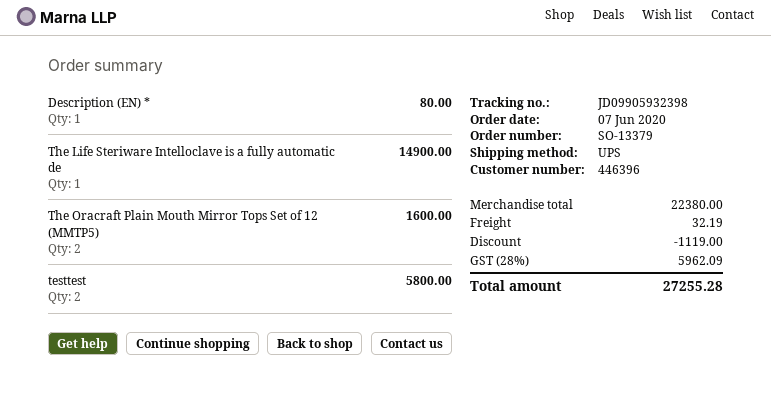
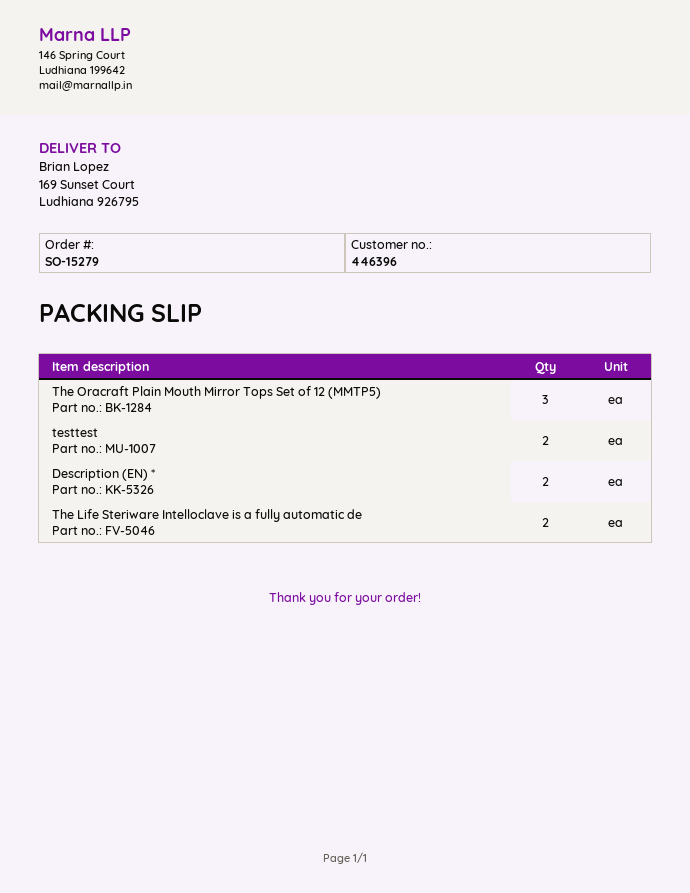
order number: SO-13379 -> SO-15279
Description (EN) *: 1 -> 2
The Life Steriware Intelloclave is a fully automatic de: 1 -> 2
The Oracraft Plain Mouth Mirror Tops Set of 12 (MMTP5): 2 -> 3

